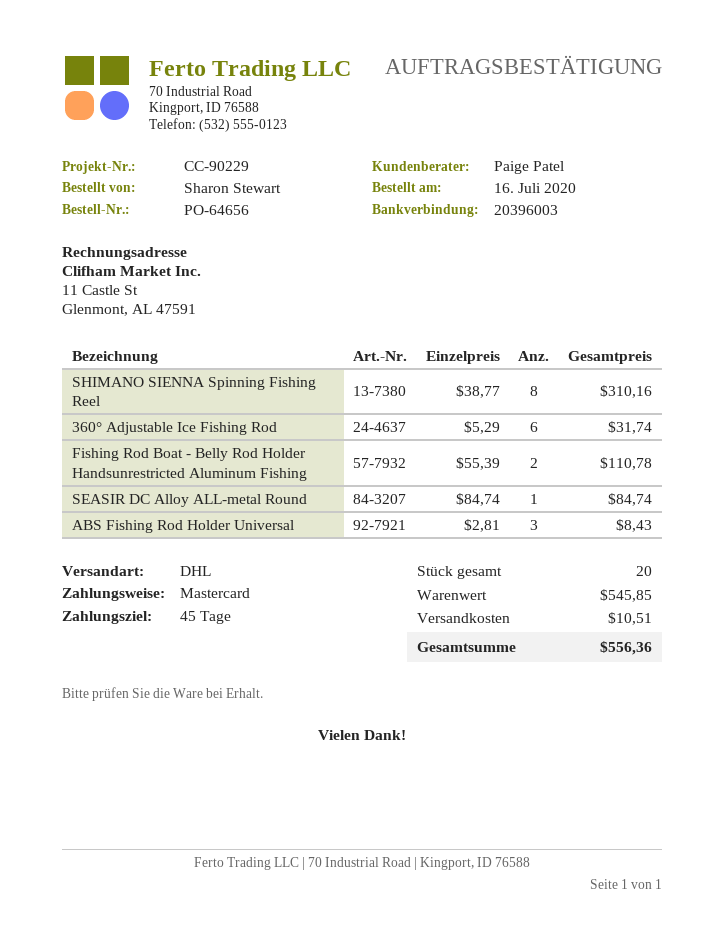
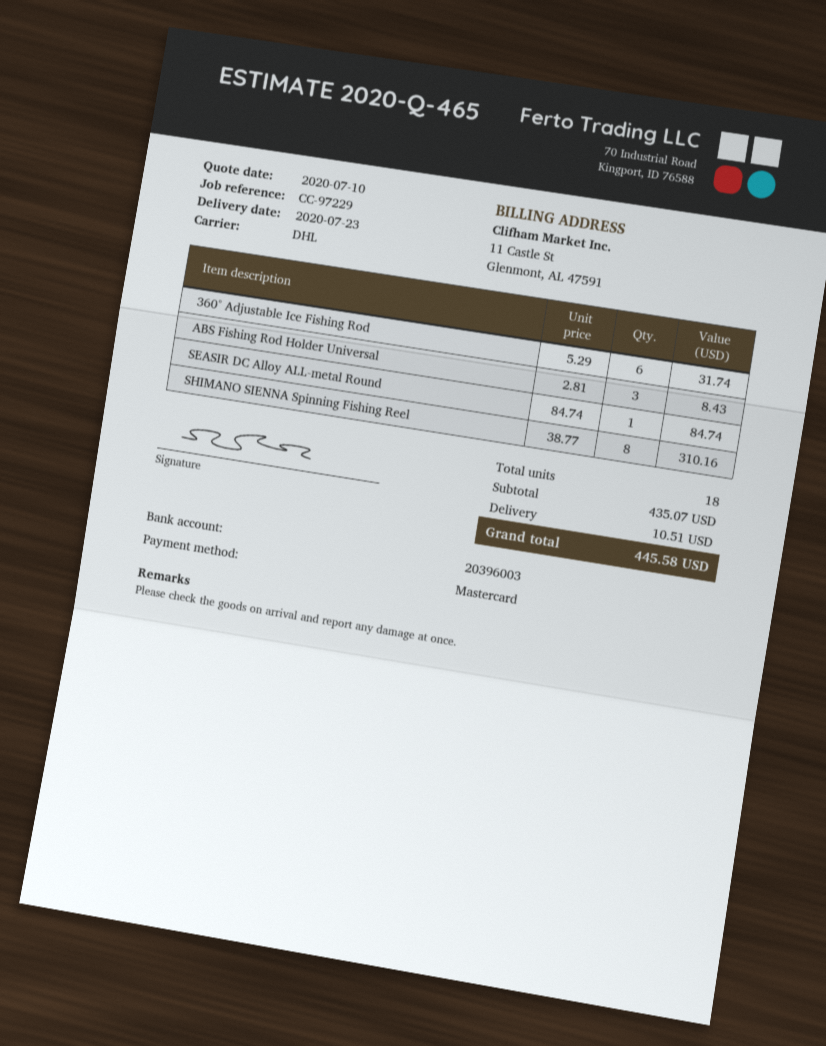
reference: CC-90229 -> CC-97229
Fishing Rod Boat - Belly Rod Holder Handsunrestricted Aluminum Fishing: 2 x 55.39 = 110.78 -> none
total quantity: 20 -> 18
subtotal: 545.85 -> 435.07
total: 556.36 -> 445.58

